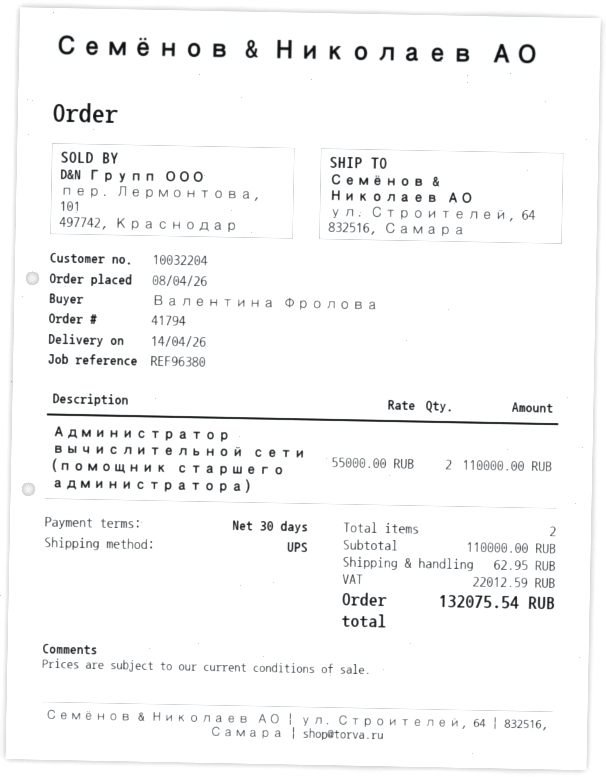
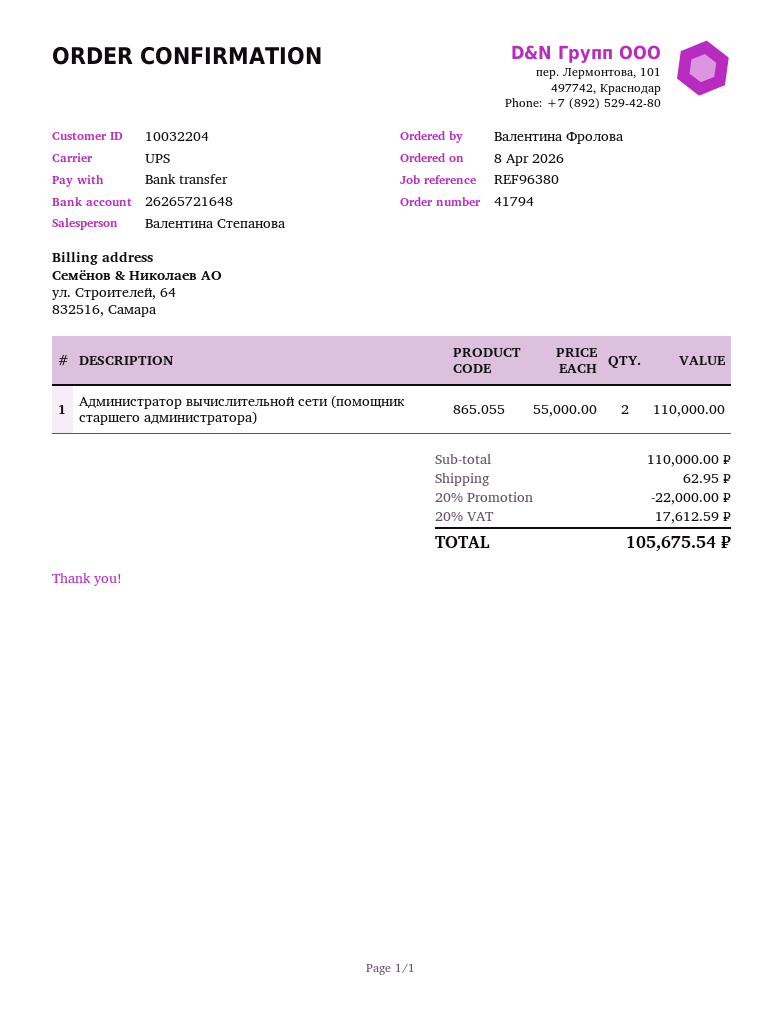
discount: none -> 20% = 22000.00
tax: 22012.59 -> 17612.59
total: 132075.54 -> 105675.54

